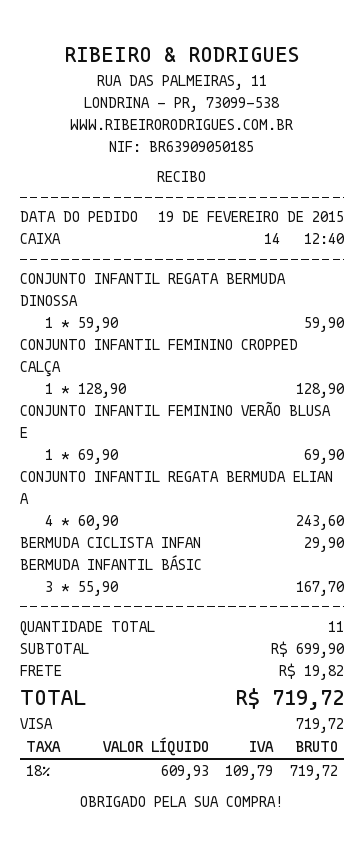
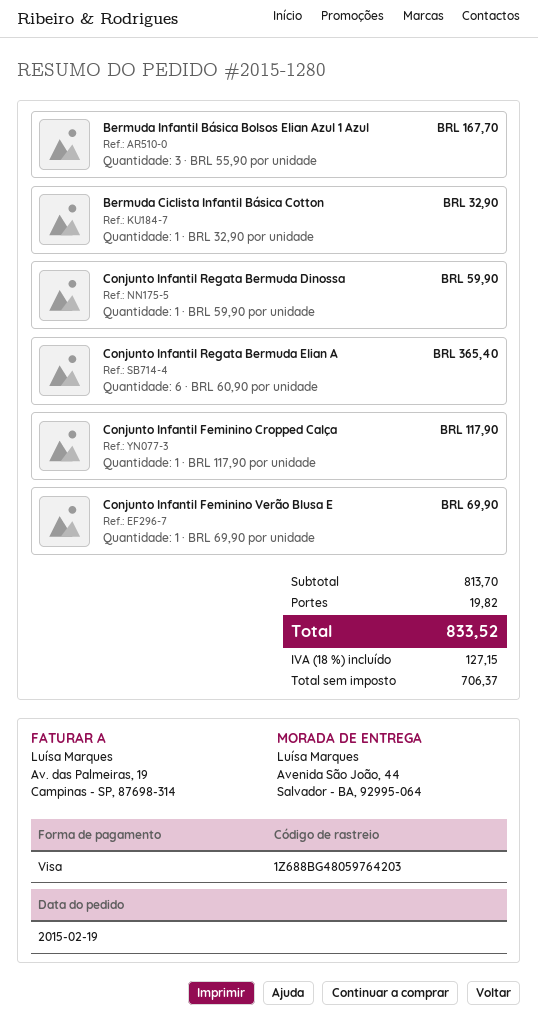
CONJUNTO INFANTIL FEMININO CROPPED CALÇA: 1 x 128.90 = 128.90 -> 1 x 117.90 = 117.90
CONJUNTO INFANTIL REGATA BERMUDA ELIAN A: 4 x 60.90 = 243.60 -> 6 x 60.90 = 365.40
BERMUDA CICLISTA INFAN: 1 x 29.90 = 29.90 -> 1 x 32.90 = 32.90
subtotal: 699.90 -> 813.70
net: 609.93 -> 706.37
tax: 18% = 109.79 -> 18% = 127.15
total: 719.72 -> 833.52

